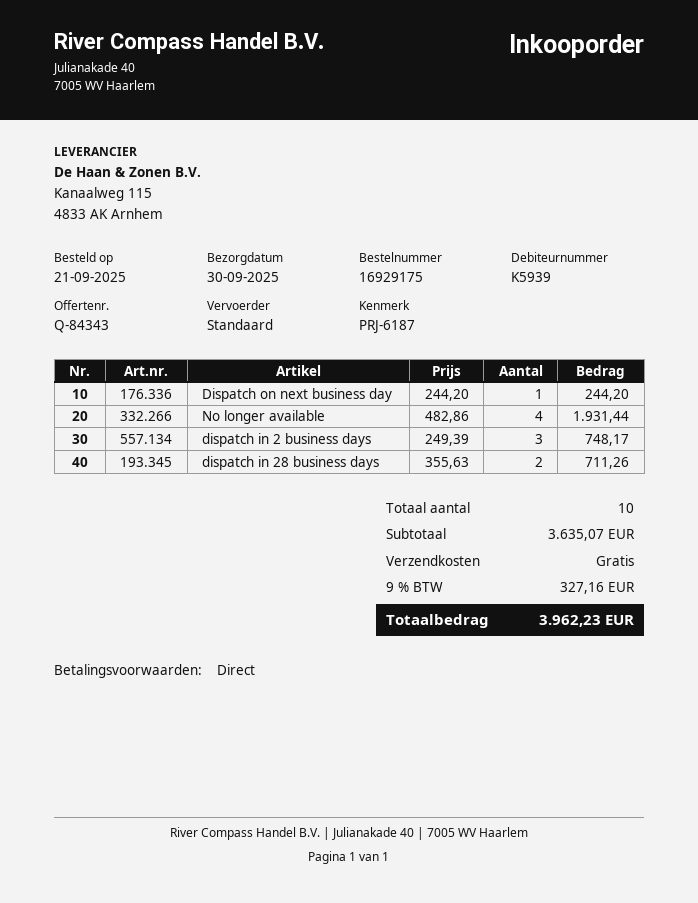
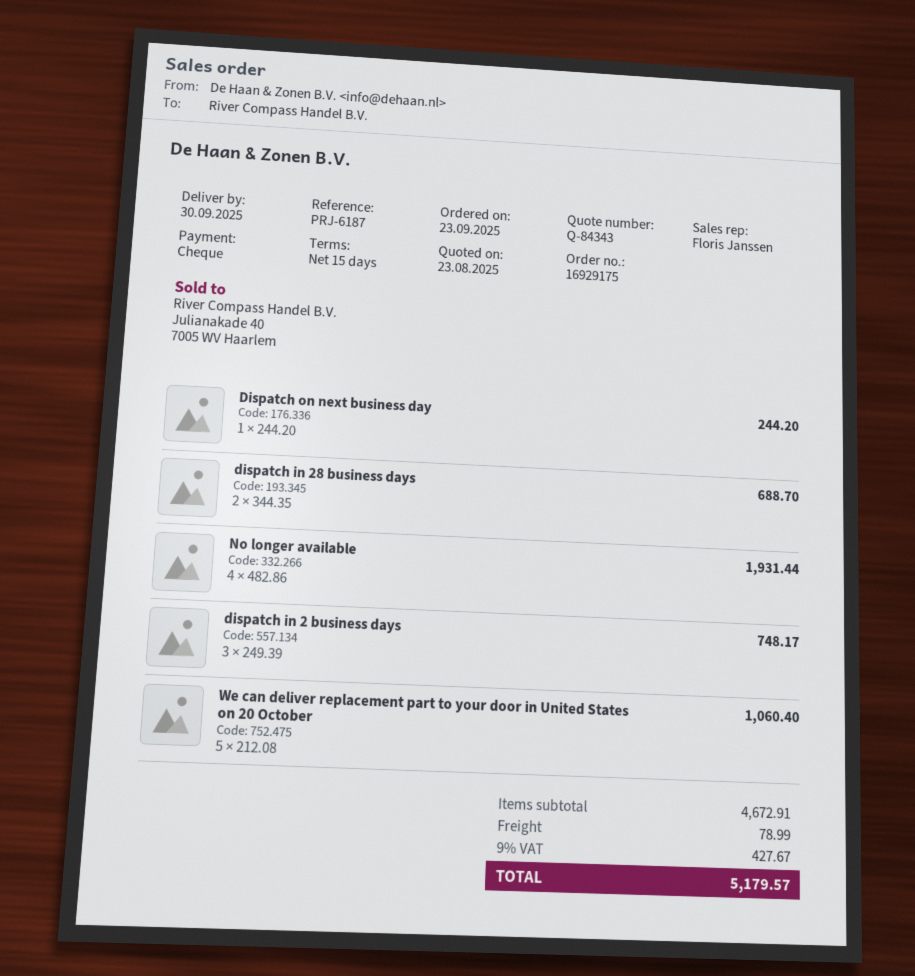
order date: 2025-09-21 -> 2025-09-23
payment terms: on receipt -> 15 days
dispatch in 28 business days: 2 x 355.63 = 711.26 -> 2 x 344.35 = 688.70
We can deliver replacement part to your door in United States on 20 October: none -> 5 x 212.08 = 1060.40
subtotal: 3635.07 -> 4672.91
shipping: 0.00 -> 78.99
tax: 9% = 327.16 -> 9% = 427.67
total: 3962.23 -> 5179.57

